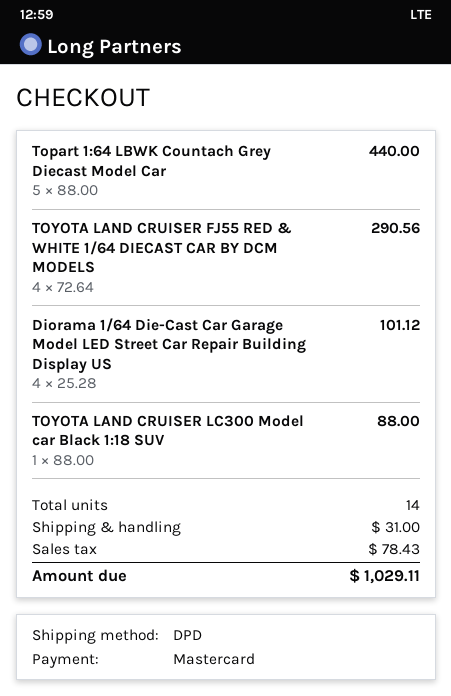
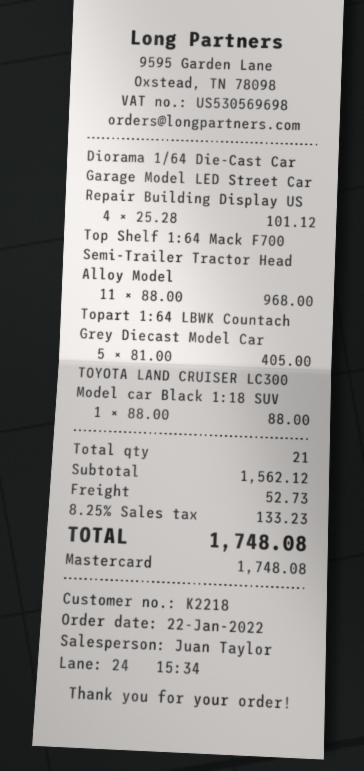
Topart 1:64 LBWK Countach Grey Diecast Model Car: 5 x 88.00 = 440.00 -> 5 x 81.00 = 405.00
TOYOTA LAND CRUISER FJ55 RED & WHITE 1/64 DIECAST CAR BY DCM MODELS: 4 x 72.64 = 290.56 -> none
Top Shelf 1:64 Mack F700 Semi-Trailer Tractor Head Alloy Model: none -> 11 x 88.00 = 968.00
total quantity: 14 -> 21
shipping: 31.00 -> 52.73
tax: 78.43 -> 133.23
total: 1029.11 -> 1748.08

